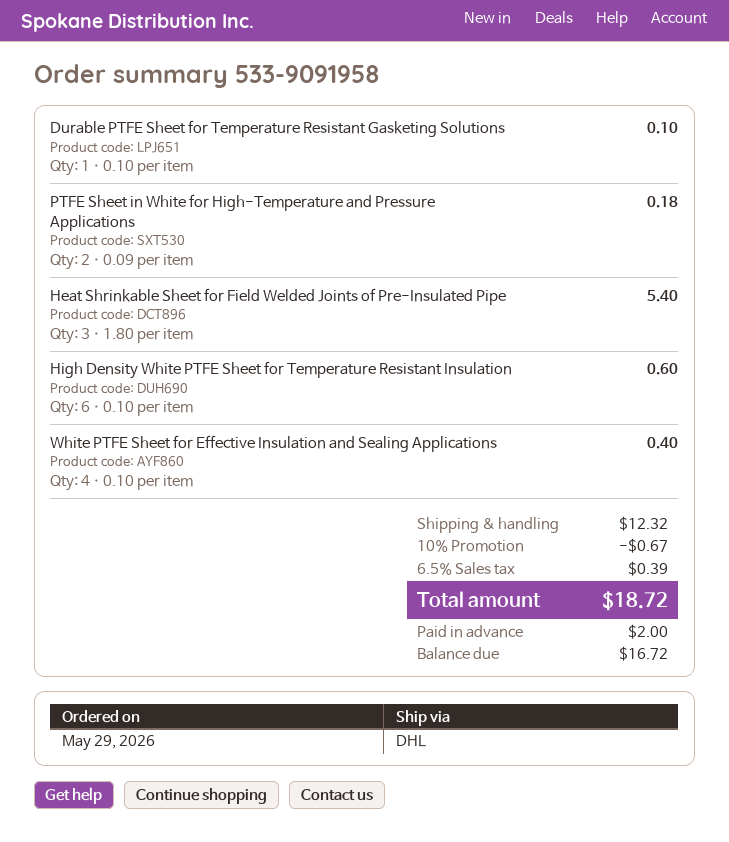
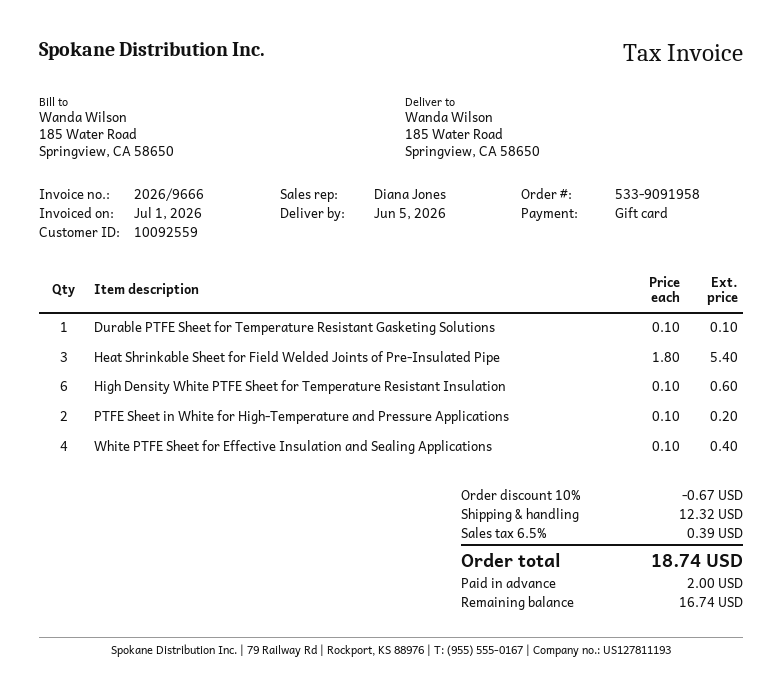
PTFE Sheet in White for High-Temperature and Pressure Applications: 2 x 0.09 = 0.18 -> 2 x 0.10 = 0.20
total: 18.72 -> 18.74
balance: 16.72 -> 16.74

